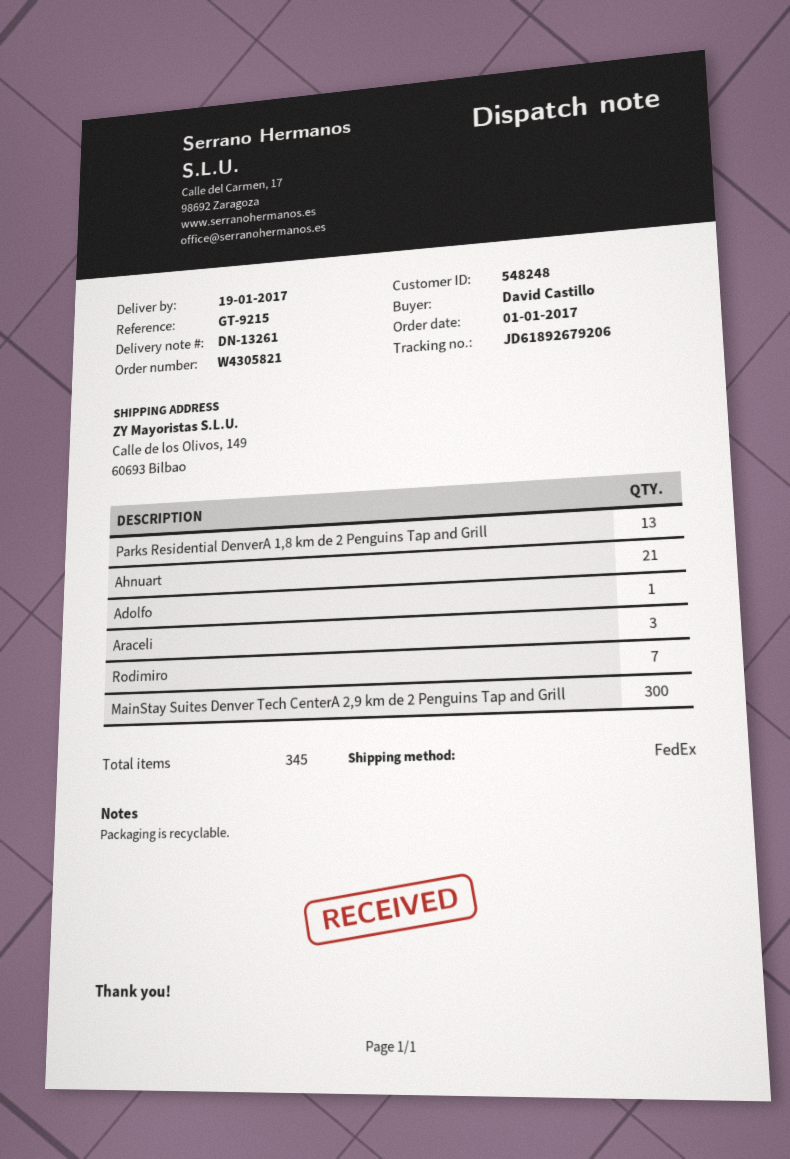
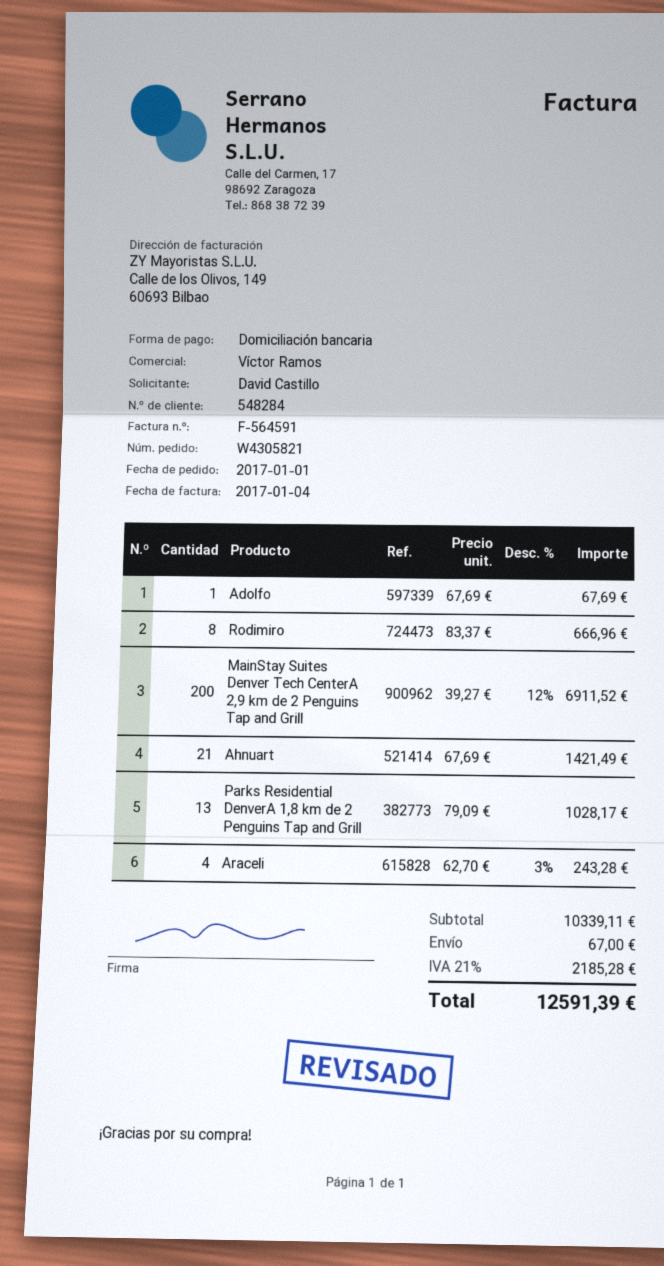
customer number: 548248 -> 548284
Araceli: 3 -> 4
Rodimiro: 7 -> 8
MainStay Suites Denver Tech CenterA 2,9 km de 2 Penguins Tap and Grill: 300 -> 200

